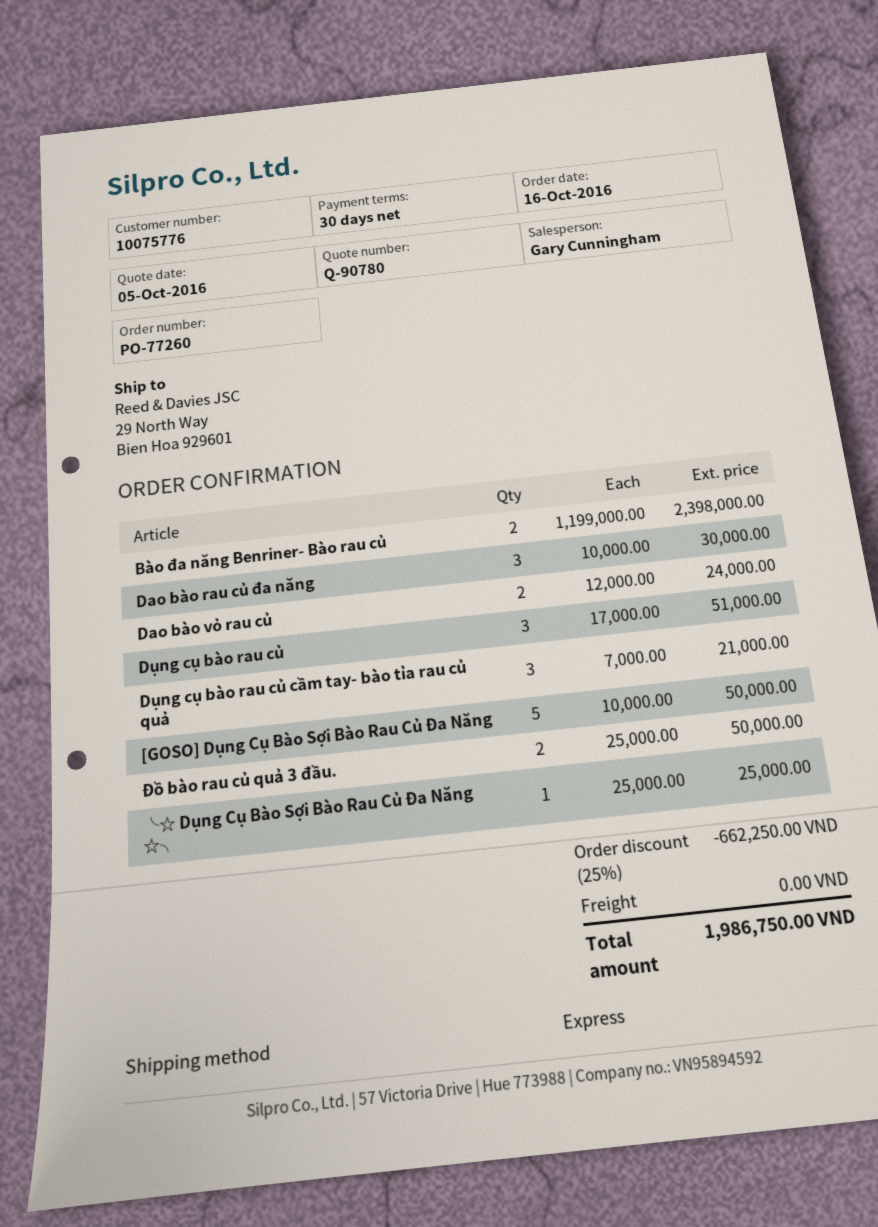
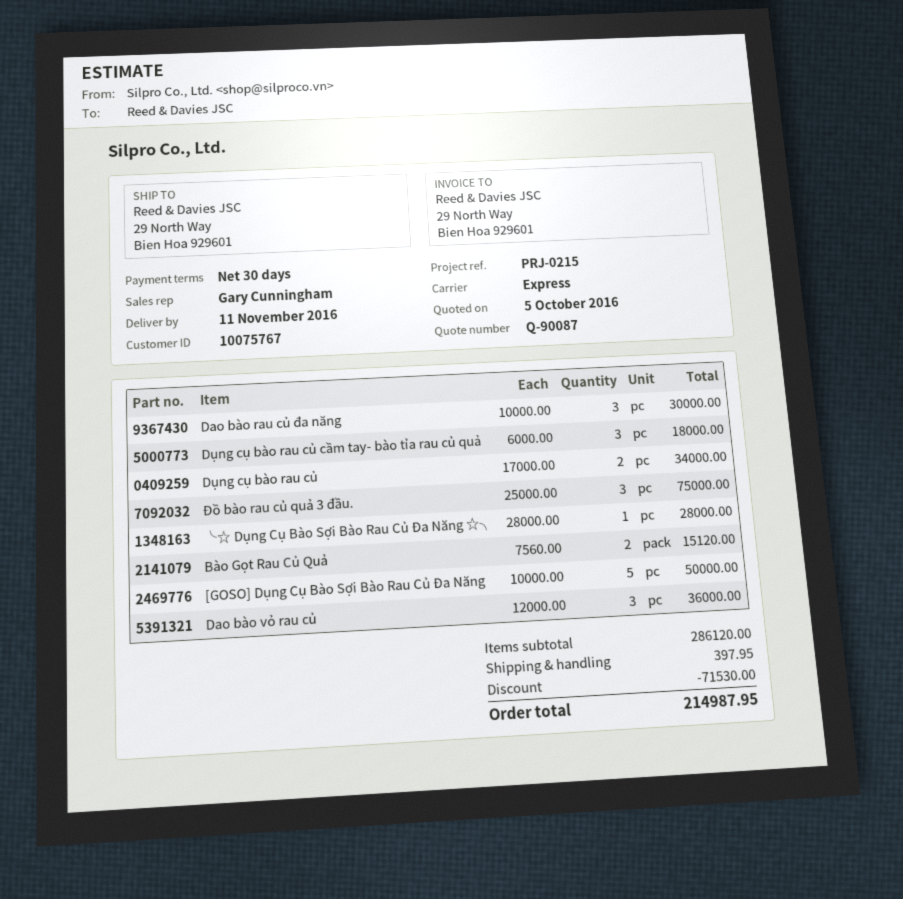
quote number: Q-90780 -> Q-90087
customer number: 10075776 -> 10075767
Bào đa năng Benriner- Bào rau củ: 2 x 1199000.00 = 2398000.00 -> none
Dao bào vỏ rau củ: 2 x 12000.00 = 24000.00 -> 3 x 12000.00 = 36000.00
Dụng cụ bào rau củ: 3 x 17000.00 = 51000.00 -> 2 x 17000.00 = 34000.00
Dụng cụ bào rau củ cầm tay- bào tỉa rau củ quả: 3 x 7000.00 = 21000.00 -> 3 x 6000.00 = 18000.00
Đồ bào rau củ quả 3 đầu.: 2 x 25000.00 = 50000.00 -> 3 x 25000.00 = 75000.00
╰☆ Dụng Cụ Bào Sợi Bào Rau Củ Đa Năng ☆╮: 1 x 25000.00 = 25000.00 -> 1 x 28000.00 = 28000.00
Bào Gọt Rau Củ Quả: none -> 2 x 7560.00 = 15120.00
discount: 662250.00 -> 71530.00
shipping: 0.00 -> 397.95
total: 1986750.00 -> 214987.95

